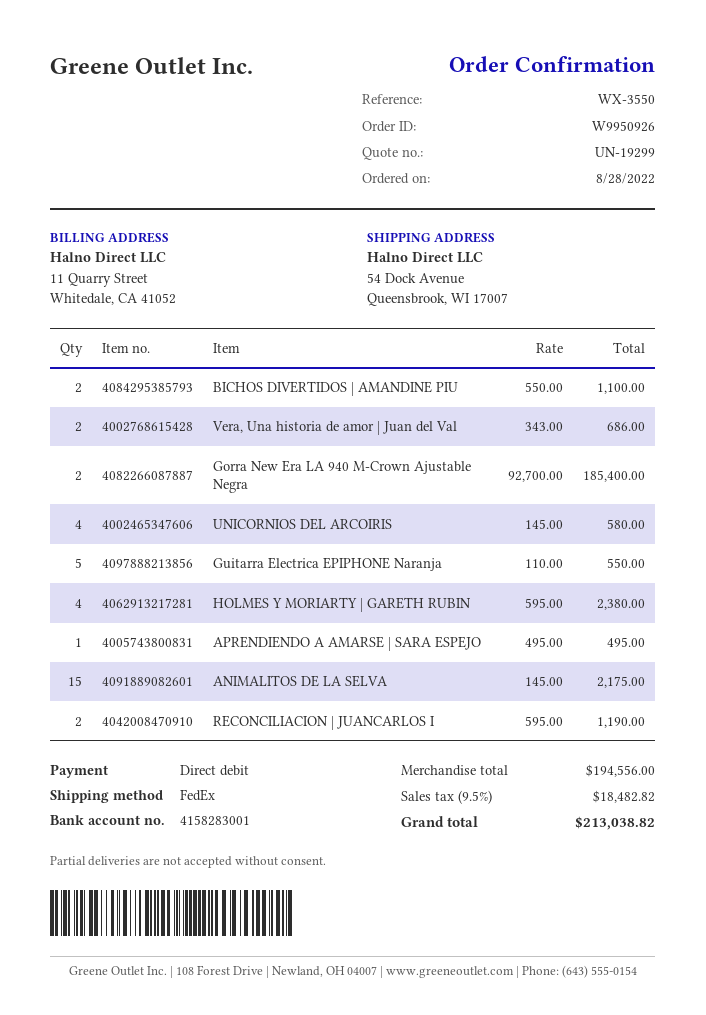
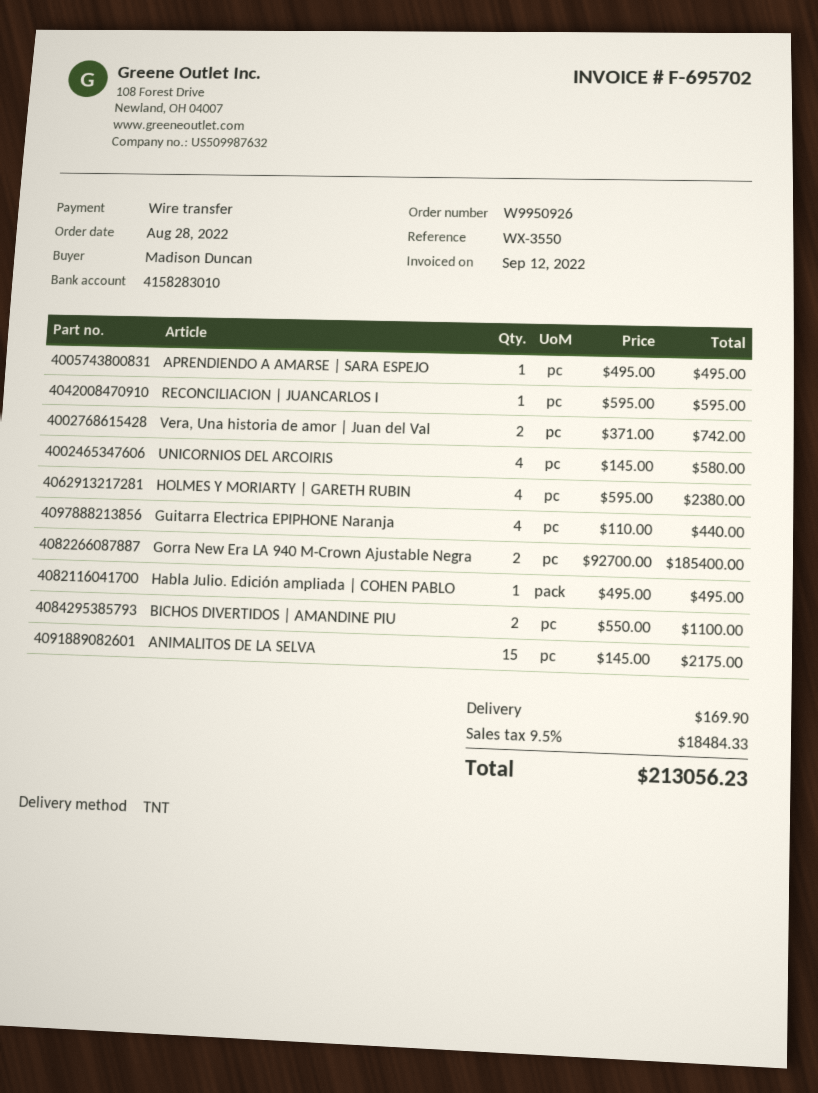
payment method: direct debit -> bank transfer
bank account: 4158283001 -> 4158283010
shipping method: FedEx -> TNT
Vera, Una historia de amor | Juan del Val: 2 x 343.00 = 686.00 -> 2 x 371.00 = 742.00
Guitarra Electrica EPIPHONE Naranja: 5 x 110.00 = 550.00 -> 4 x 110.00 = 440.00
RECONCILIACION | JUANCARLOS I: 2 x 595.00 = 1190.00 -> 1 x 595.00 = 595.00
Habla Julio. Edición ampliada | COHEN PABLO: none -> 1 x 495.00 = 495.00
shipping: none -> 169.90
tax: 9.5% = 18482.82 -> 9.5% = 18484.33
total: 213038.82 -> 213056.23

